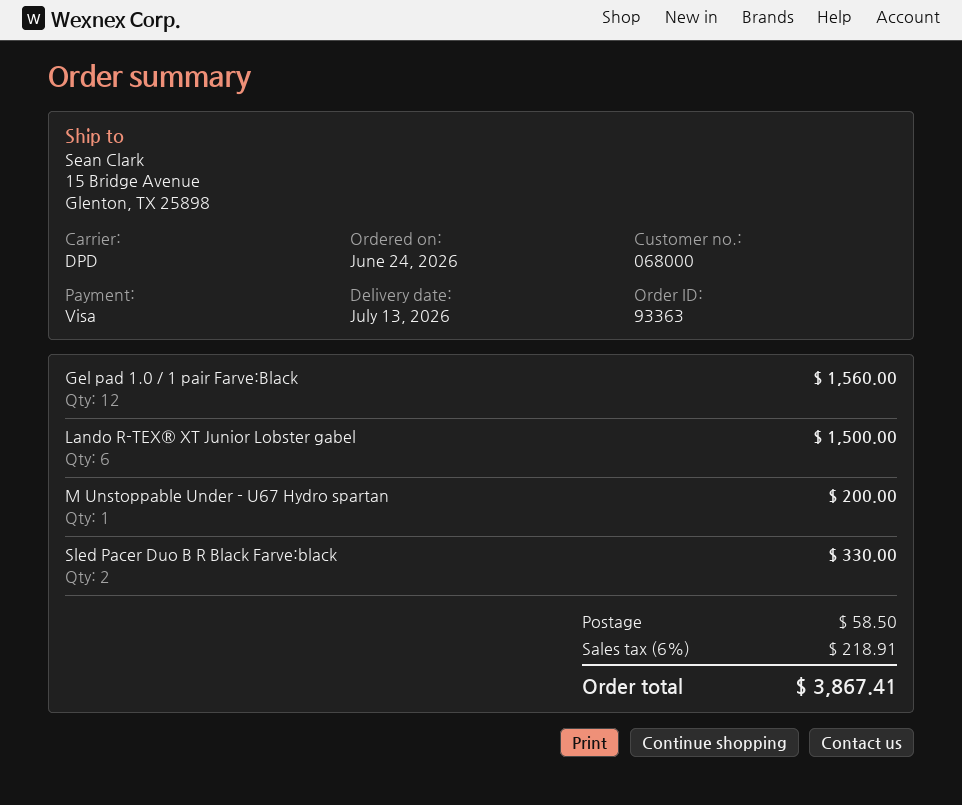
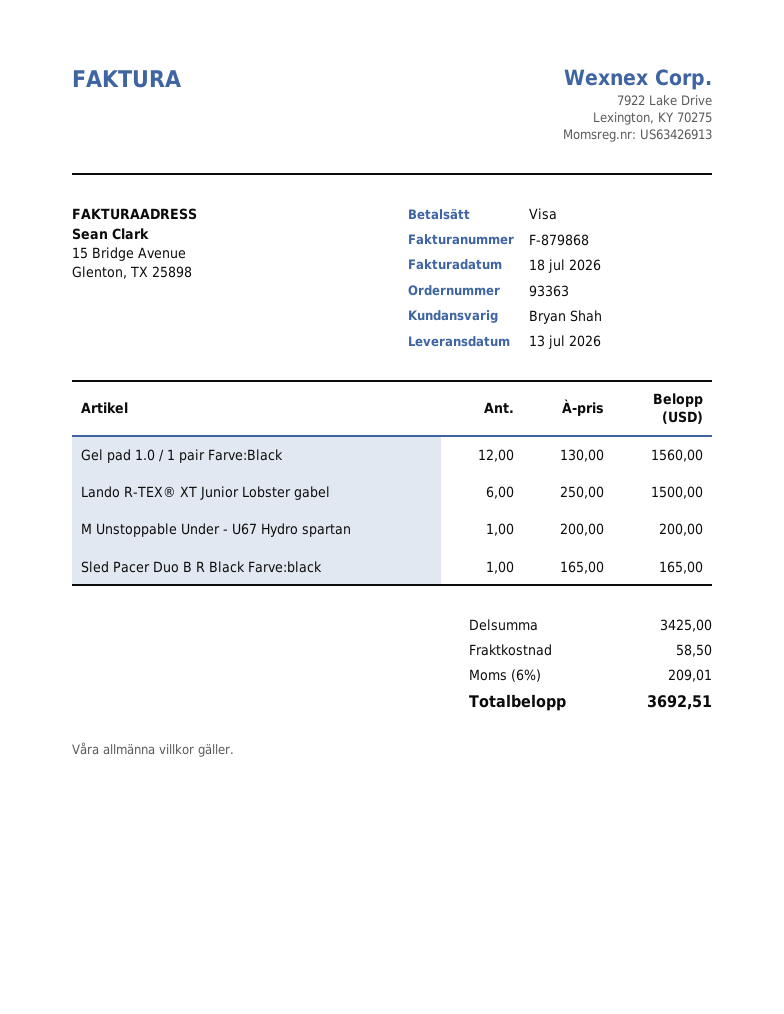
Sled Pacer Duo B R Black Farve:black: 2 for 330.00 -> 1 for 165.00
tax: 6% = 218.91 -> 6% = 209.01
total: 3867.41 -> 3692.51

